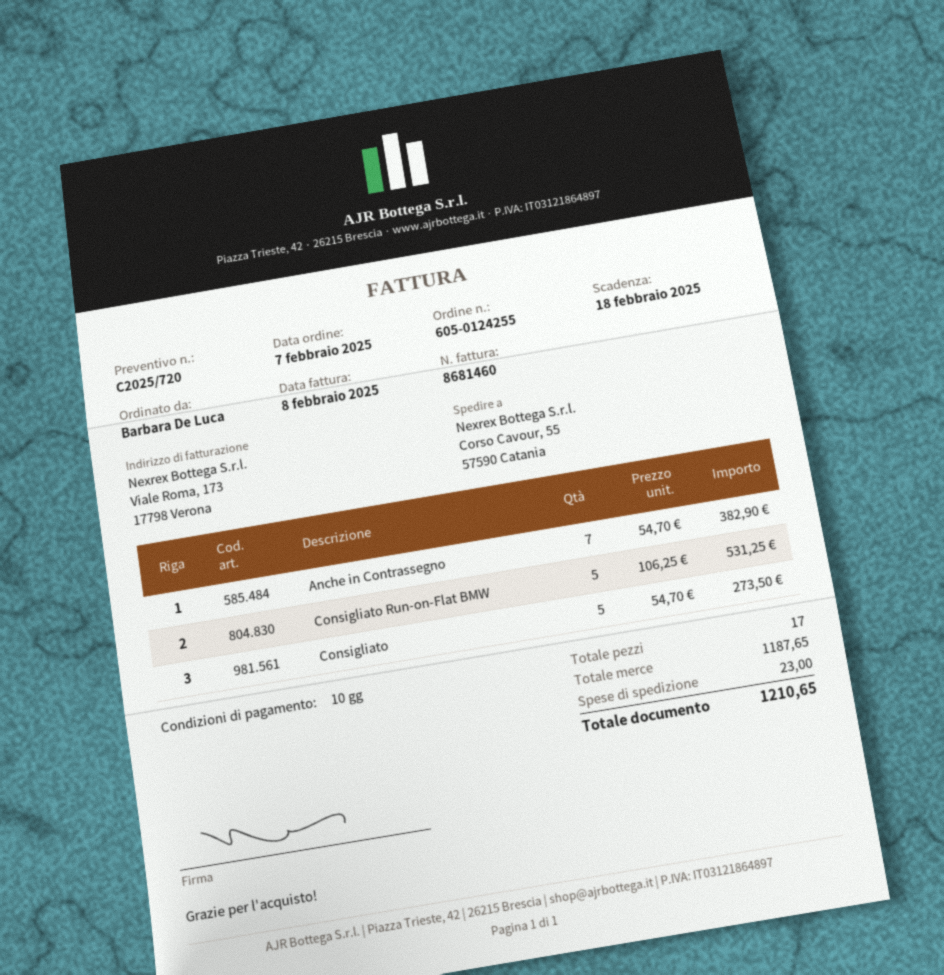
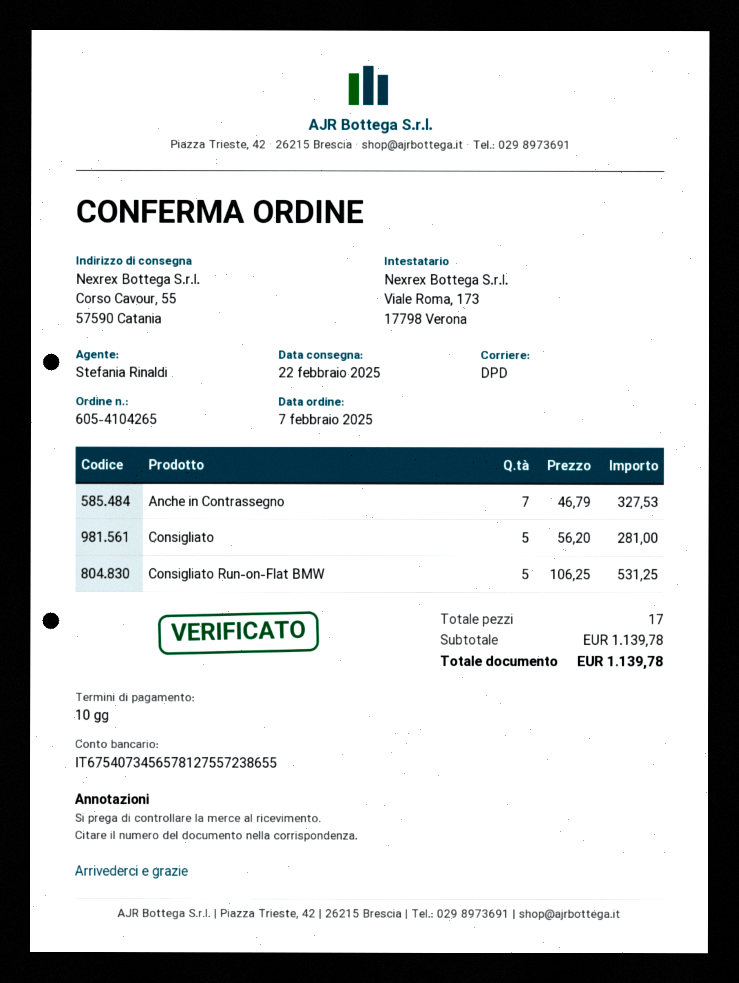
order number: 605-0124255 -> 605-4104265
Anche in Contrassegno: 7 x 54.70 = 382.90 -> 7 x 46.79 = 327.53
Consigliato: 5 x 54.70 = 273.50 -> 5 x 56.20 = 281.00
subtotal: 1187.65 -> 1139.78
shipping: 23.00 -> none
total: 1210.65 -> 1139.78

